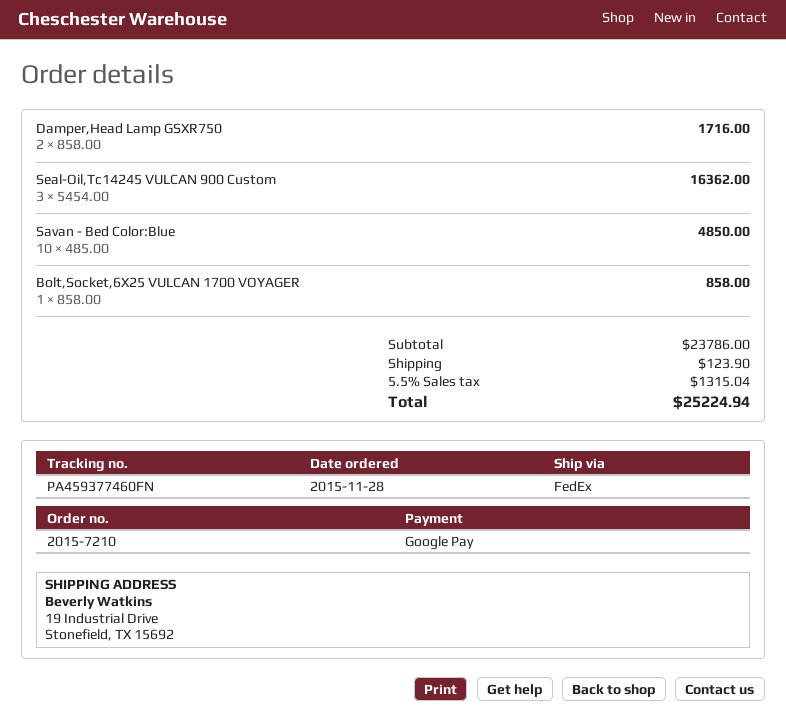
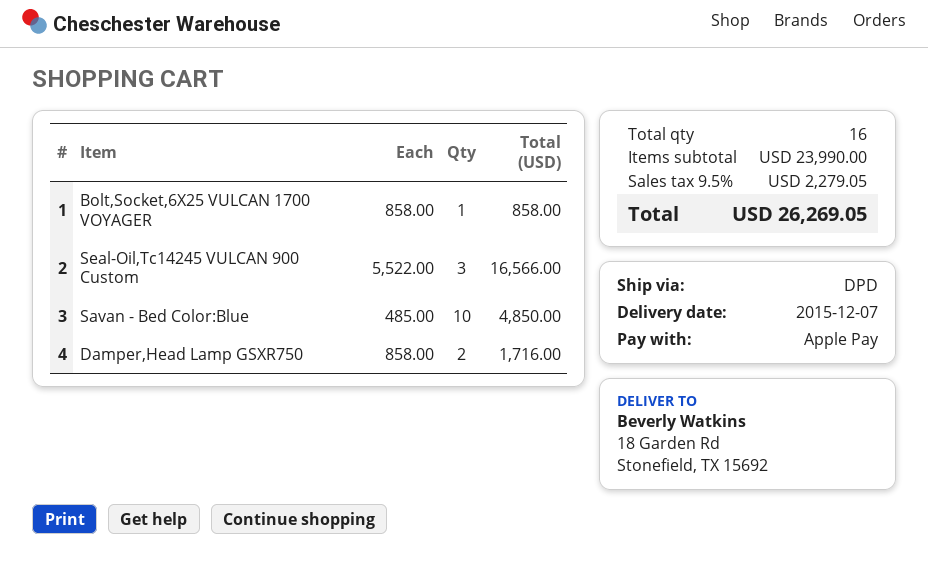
payment method: Google Pay -> Apple Pay
shipping method: FedEx -> DPD
ship to: 19 Industrial Drive, Stonefield, TX 15692 -> 18 Garden Rd, Stonefield, TX 15692
Seal-Oil,Tc14245 VULCAN 900 Custom: 3 x 5454.00 = 16362.00 -> 3 x 5522.00 = 16566.00
subtotal: 23786.00 -> 23990.00
shipping: 123.90 -> none
tax: 5.5% = 1315.04 -> 9.5% = 2279.05
total: 25224.94 -> 26269.05

